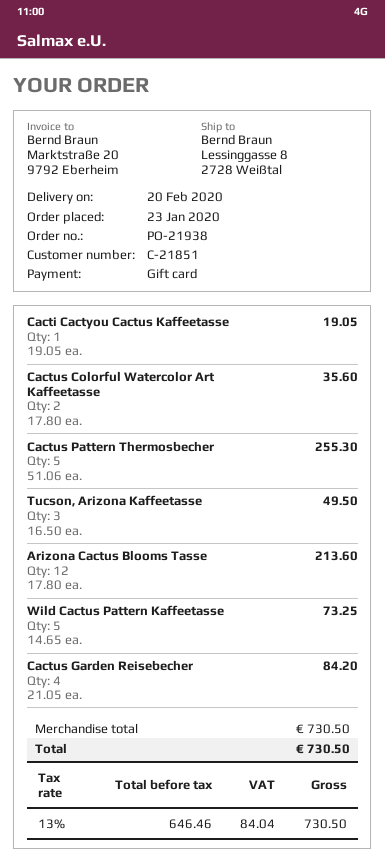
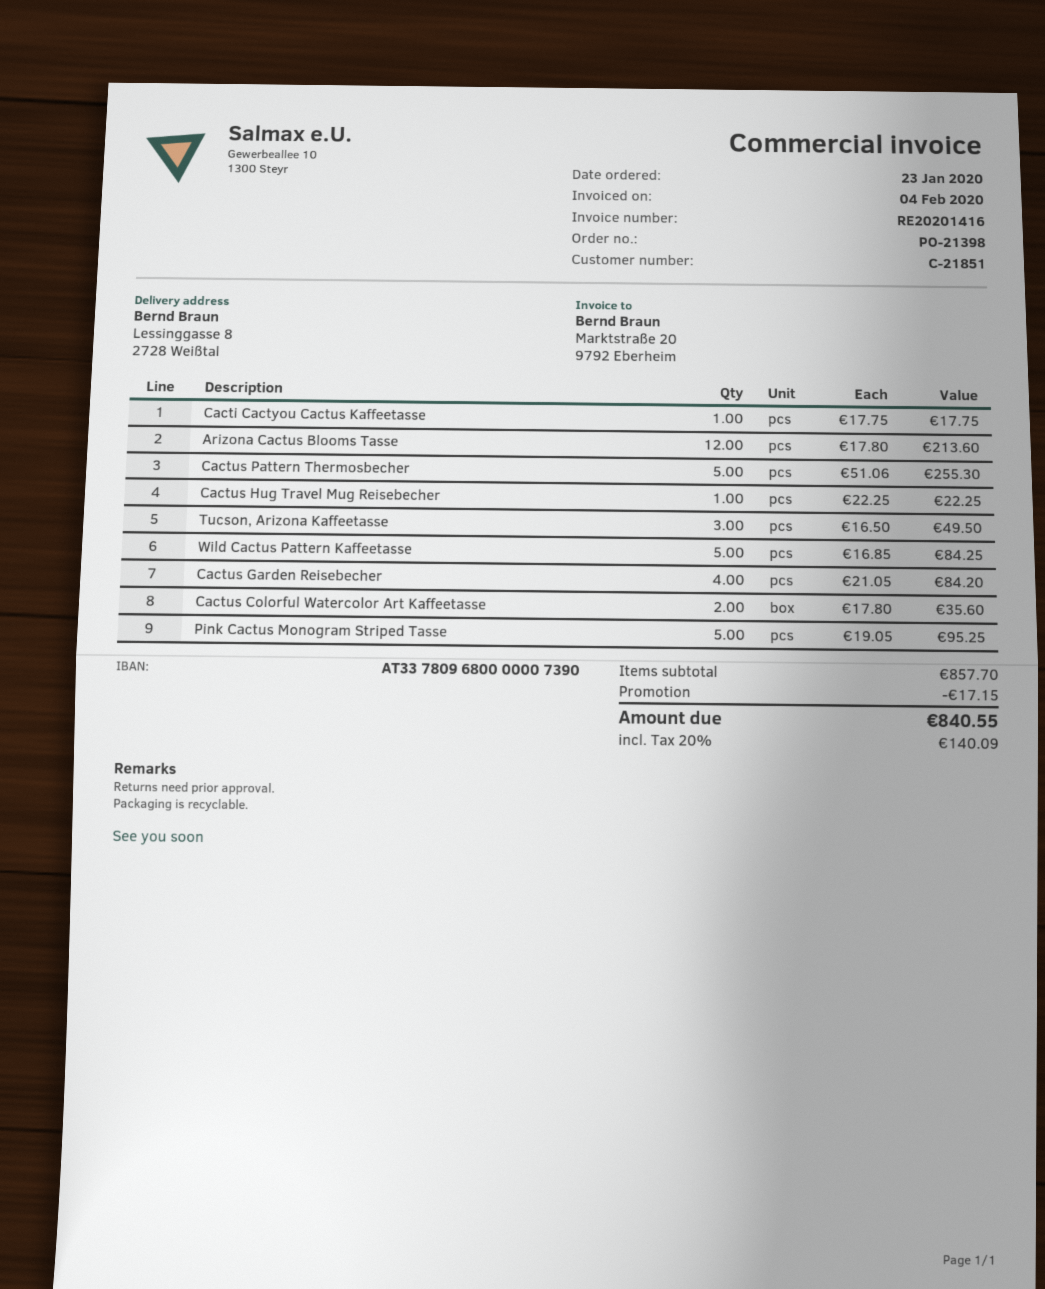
order number: PO-21938 -> PO-21398
Cacti Cactyou Cactus Kaffeetasse: 1 x 19.05 = 19.05 -> 1 x 17.75 = 17.75
Wild Cactus Pattern Kaffeetasse: 5 x 14.65 = 73.25 -> 5 x 16.85 = 84.25
Cactus Hug Travel Mug Reisebecher: none -> 1 x 22.25 = 22.25
Pink Cactus Monogram Striped Tasse: none -> 5 x 19.05 = 95.25
subtotal: 730.50 -> 857.70
discount: none -> 17.15
tax: 13% = 84.04 -> 20% = 140.09
total: 730.50 -> 840.55

